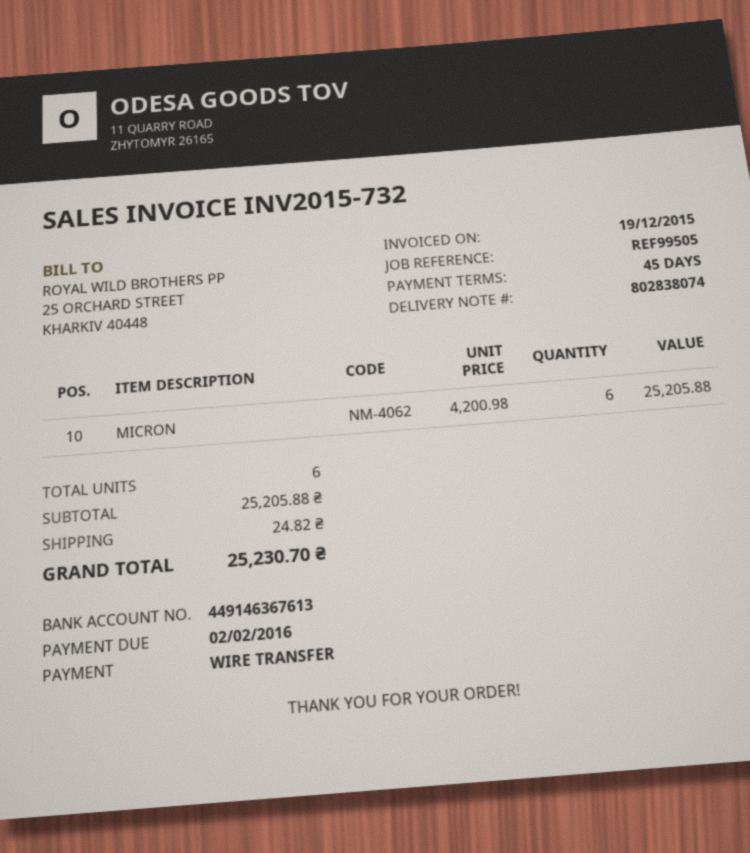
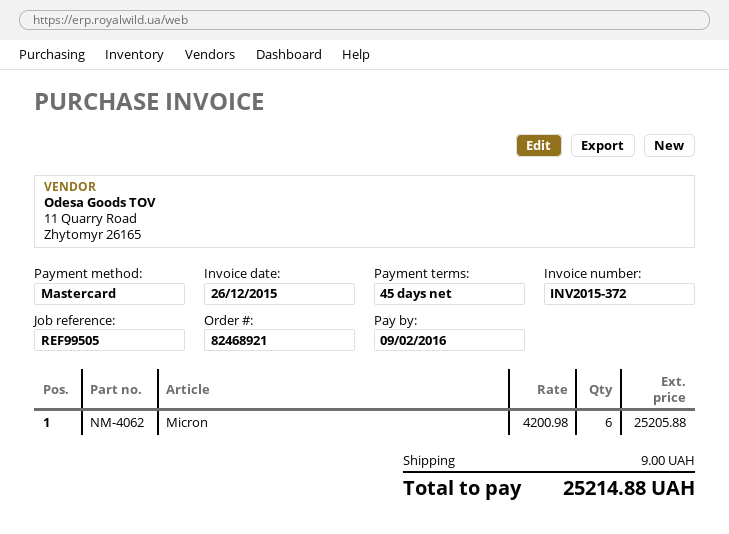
invoice number: INV2015-732 -> INV2015-372
invoice date: 2015-12-19 -> 2015-12-26
due date: 2016-02-02 -> 2016-02-09
payment method: bank transfer -> Mastercard
shipping: 24.82 -> 9.00
total: 25230.70 -> 25214.88

